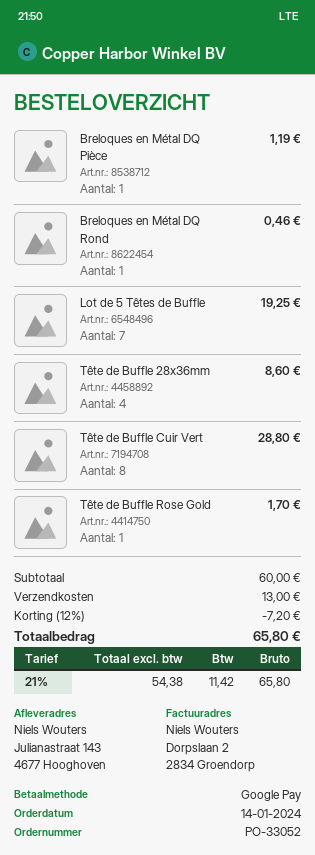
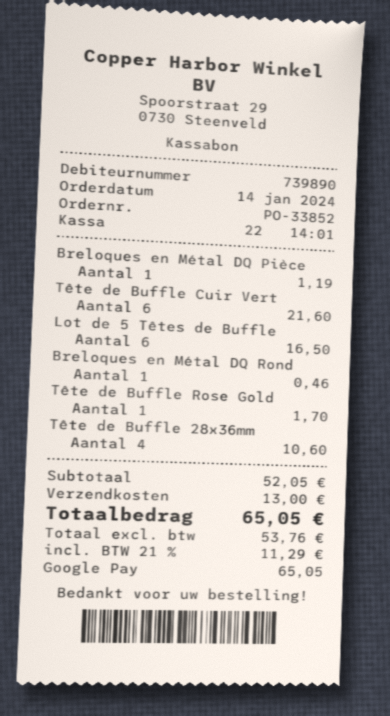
order number: PO-33052 -> PO-33852
Lot de 5 Têtes de Buffle: 7 for 19.25 -> 6 for 16.50
Tête de Buffle 28x36mm: 4 for 8.60 -> 4 for 10.60
Tête de Buffle Cuir Vert: 8 for 28.80 -> 6 for 21.60
subtotal: 60.00 -> 52.05
discount: 12% = 7.20 -> none
net: 54.38 -> 53.76
tax: 21% = 11.42 -> 21% = 11.29
total: 65.80 -> 65.05

